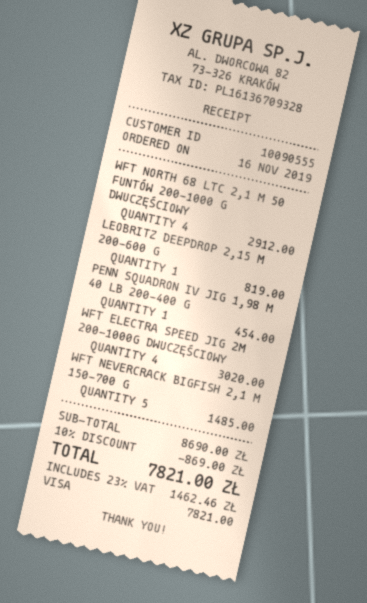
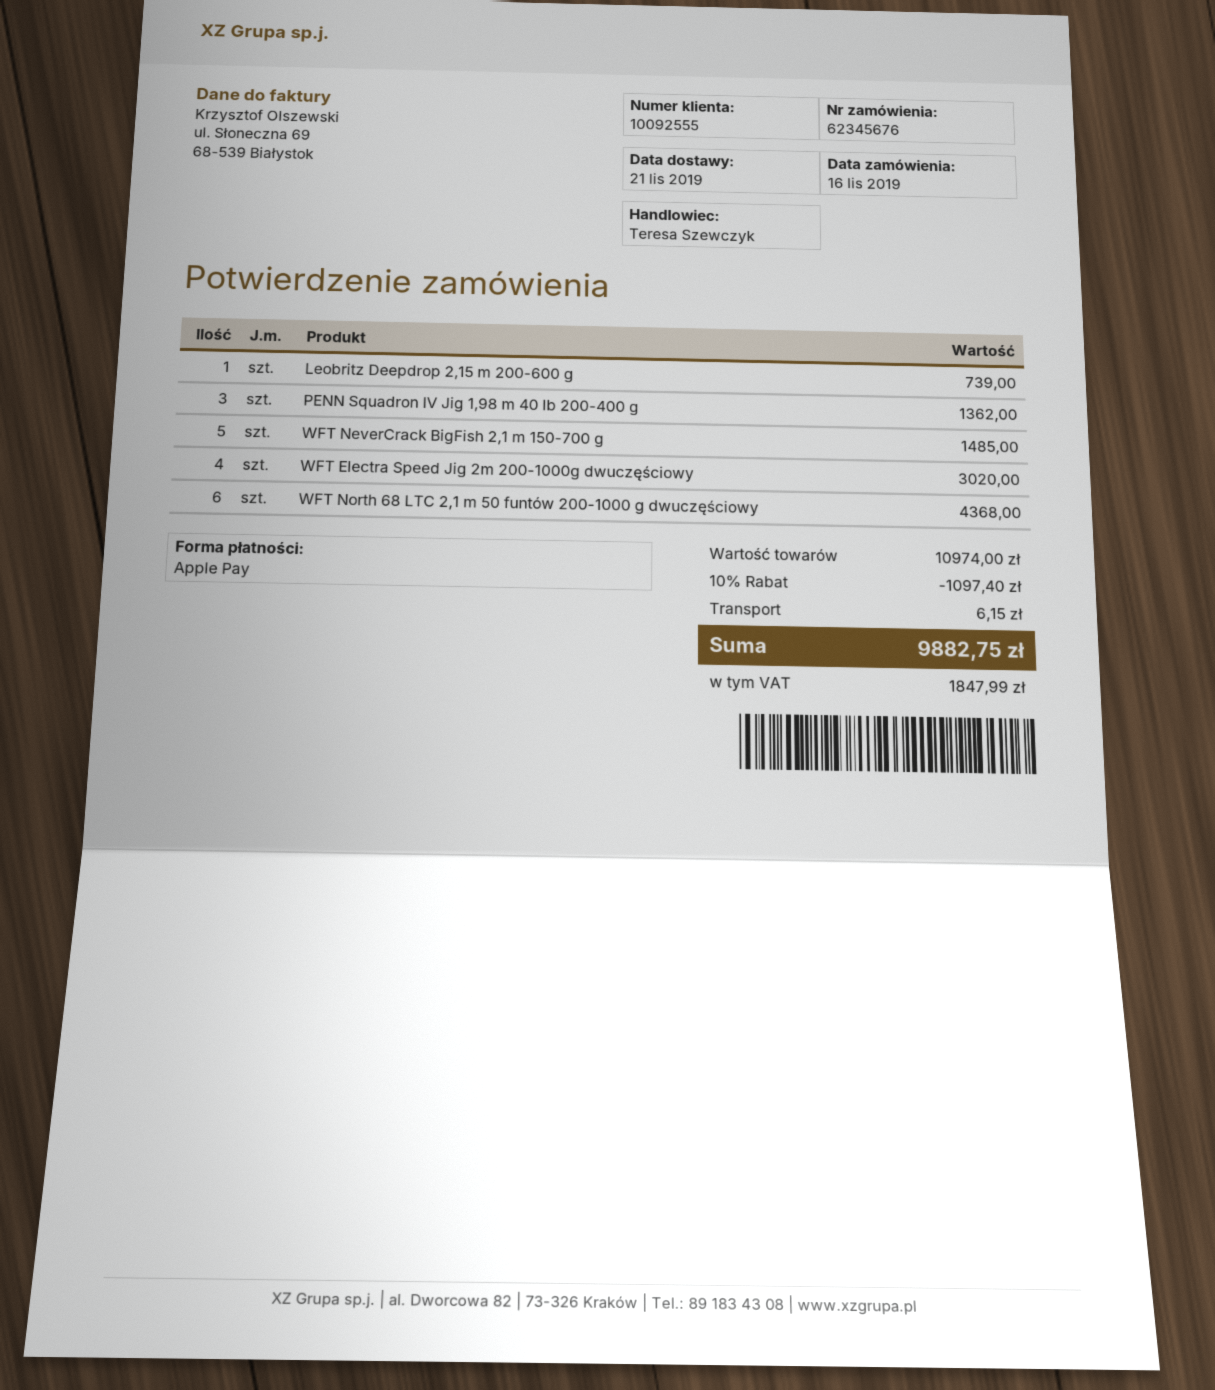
customer number: 10090555 -> 10092555
payment method: Visa -> Apple Pay
WFT NORTH 68 LTC 2,1 M 50 FUNTÓW 200-1000 G DWUCZĘŚCIOWY: 4 for 2912.00 -> 6 for 4368.00
LEOBRITZ DEEPDROP 2,15 M 200-600 G: 1 for 819.00 -> 1 for 739.00
PENN SQUADRON IV JIG 1,98 M 40 LB 200-400 G: 1 for 454.00 -> 3 for 1362.00
subtotal: 8690.00 -> 10974.00
discount: 10% = 869.00 -> 10% = 1097.40
shipping: none -> 6.15
tax: 1462.46 -> 1847.99
total: 7821.00 -> 9882.75

